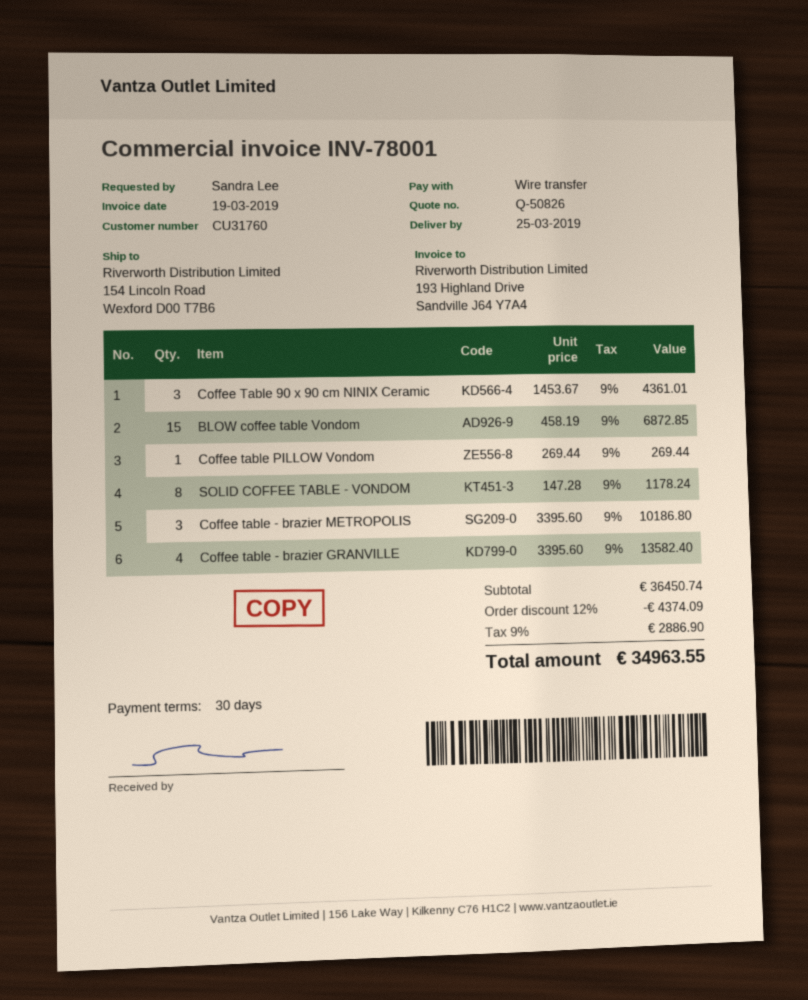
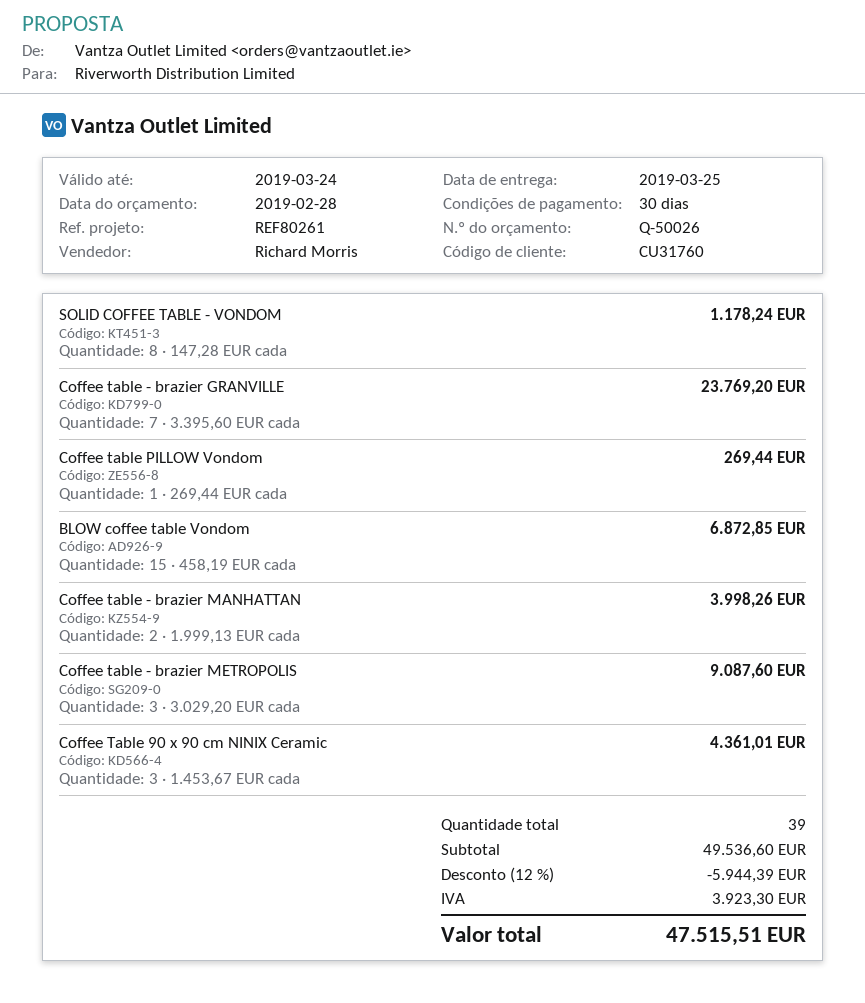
quote number: Q-50826 -> Q-50026
Coffee table - brazier METROPOLIS: 3 x 3395.60 = 10186.80 -> 3 x 3029.20 = 9087.60
Coffee table - brazier GRANVILLE: 4 x 3395.60 = 13582.40 -> 7 x 3395.60 = 23769.20
Coffee table - brazier MANHATTAN: none -> 2 x 1999.13 = 3998.26
subtotal: 36450.74 -> 49536.60
discount: 12% = 4374.09 -> 12% = 5944.39
tax: 2886.90 -> 3923.30
total: 34963.55 -> 47515.51

